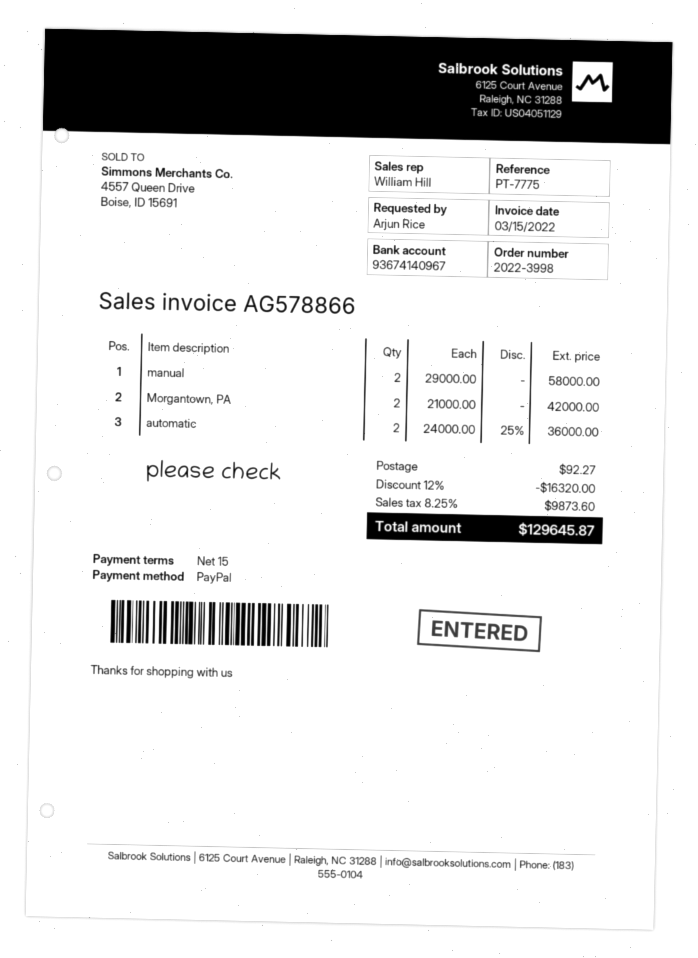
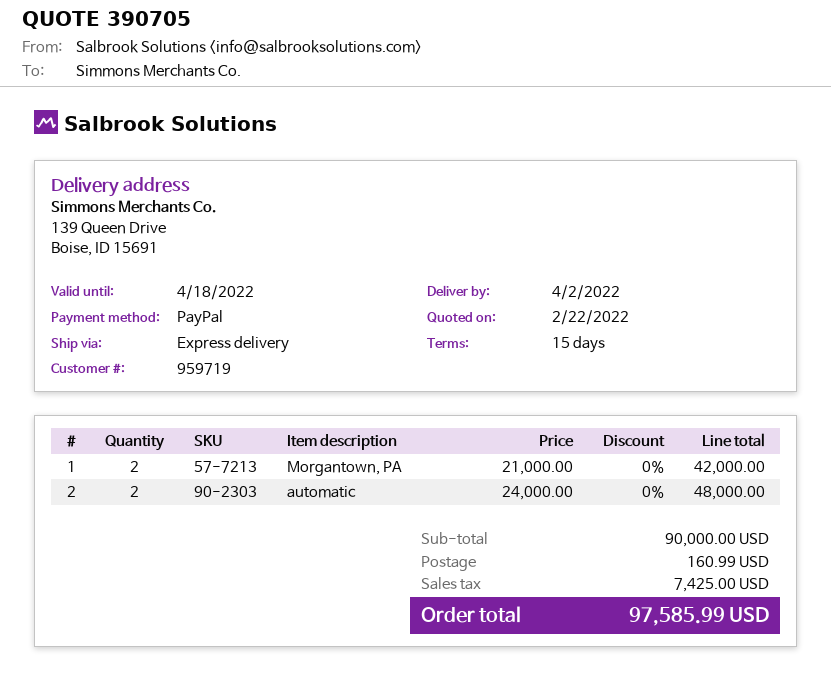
manual: 2 x 29000.00 = 58000.00 -> none
automatic: 2 x 24000.00 - 25% = 36000.00 -> 2 x 24000.00 = 48000.00
discount: 12% = 16320.00 -> none
shipping: 92.27 -> 160.99
tax: 9873.60 -> 7425.00
total: 129645.87 -> 97585.99

